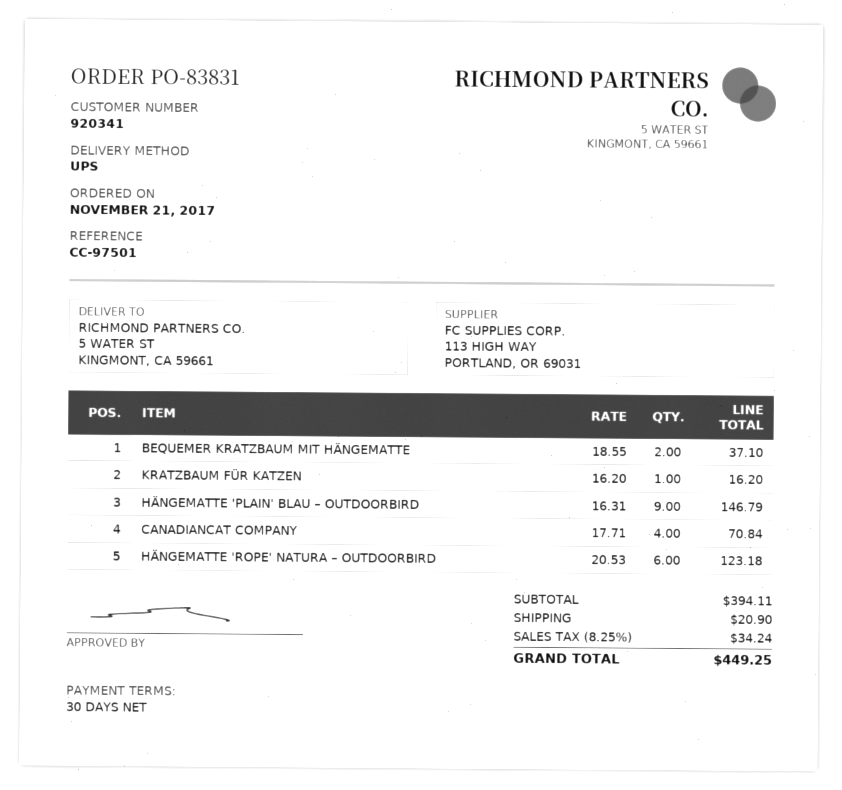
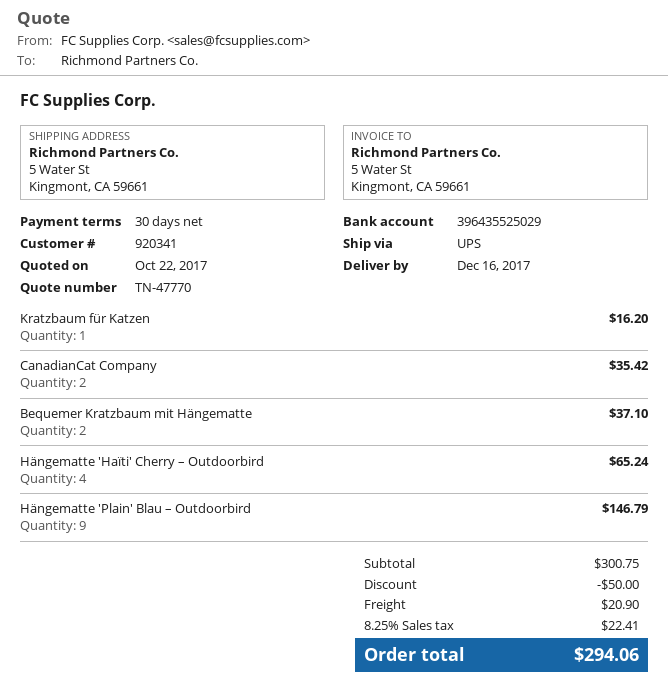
CANADIANCAT COMPANY: 4 for 70.84 -> 2 for 35.42
HÄNGEMATTE 'ROPE' NATURA – OUTDOORBIRD: 6 for 123.18 -> none
Hängematte 'Haïti' Cherry – Outdoorbird: none -> 4 for 65.24
subtotal: 394.11 -> 300.75
discount: none -> 50.00
tax: 8.25% = 34.24 -> 8.25% = 22.41
total: 449.25 -> 294.06

